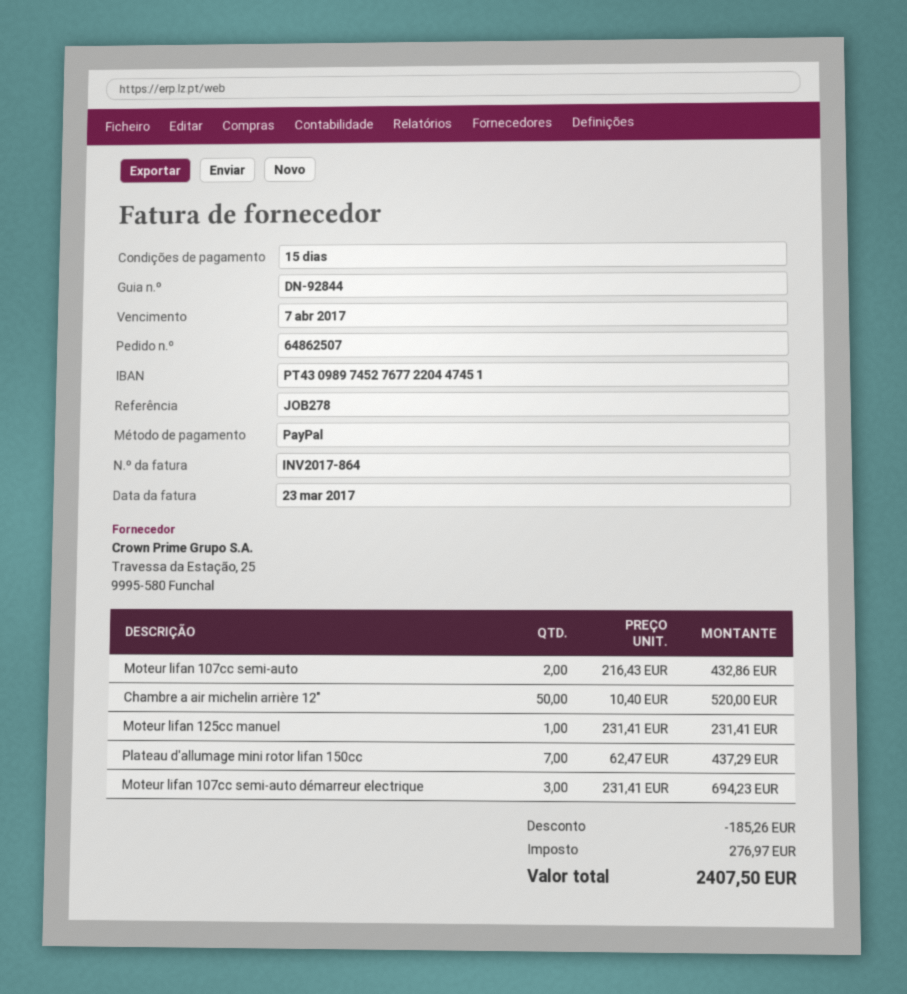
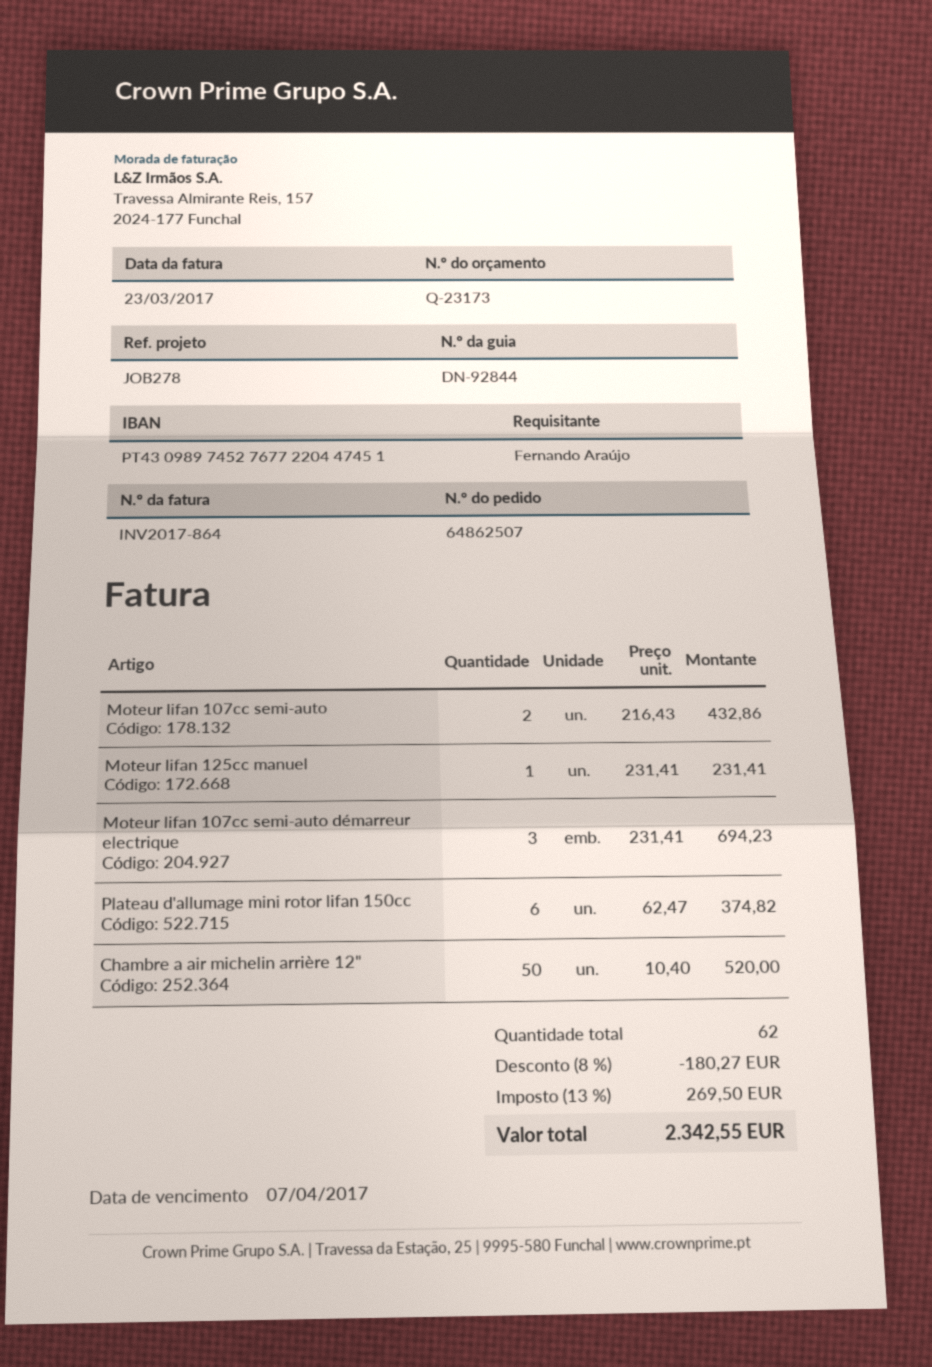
Plateau d'allumage mini rotor lifan 150cc: 7 x 62.47 = 437.29 -> 6 x 62.47 = 374.82
discount: 185.26 -> 180.27
tax: 276.97 -> 269.50
total: 2407.50 -> 2342.55

